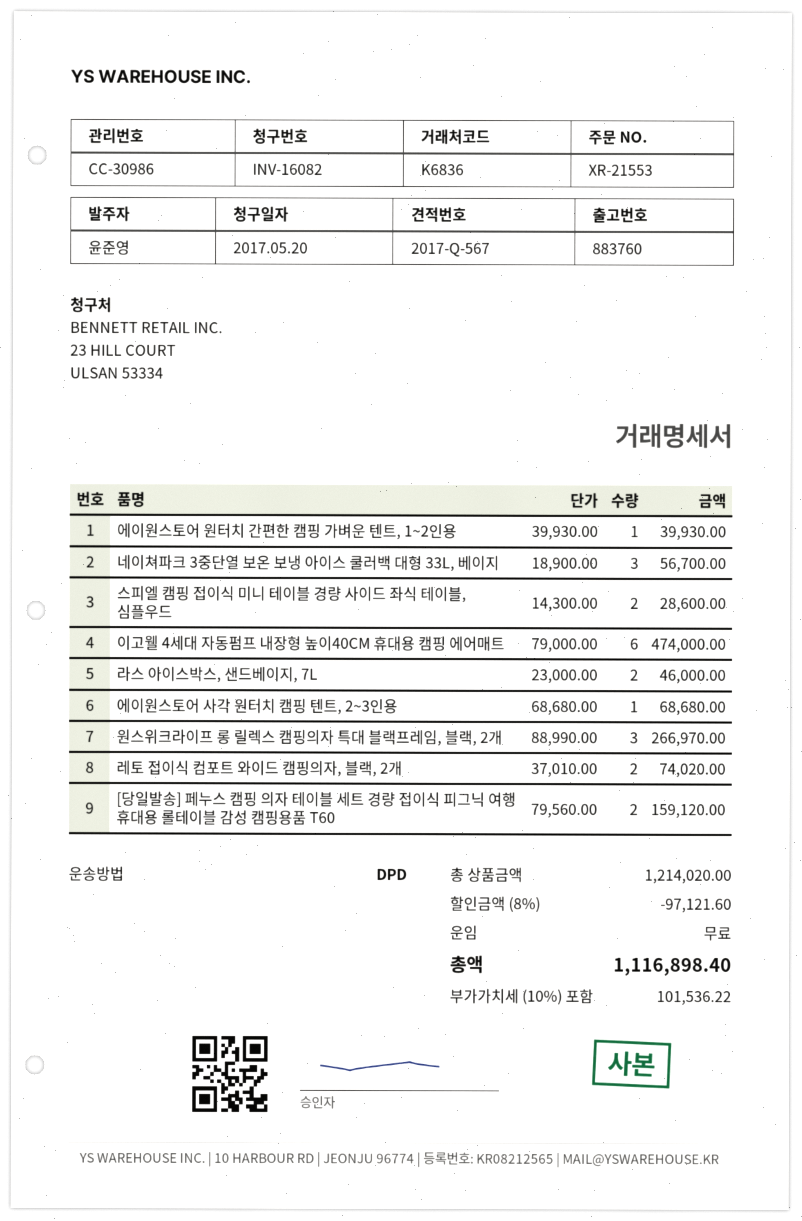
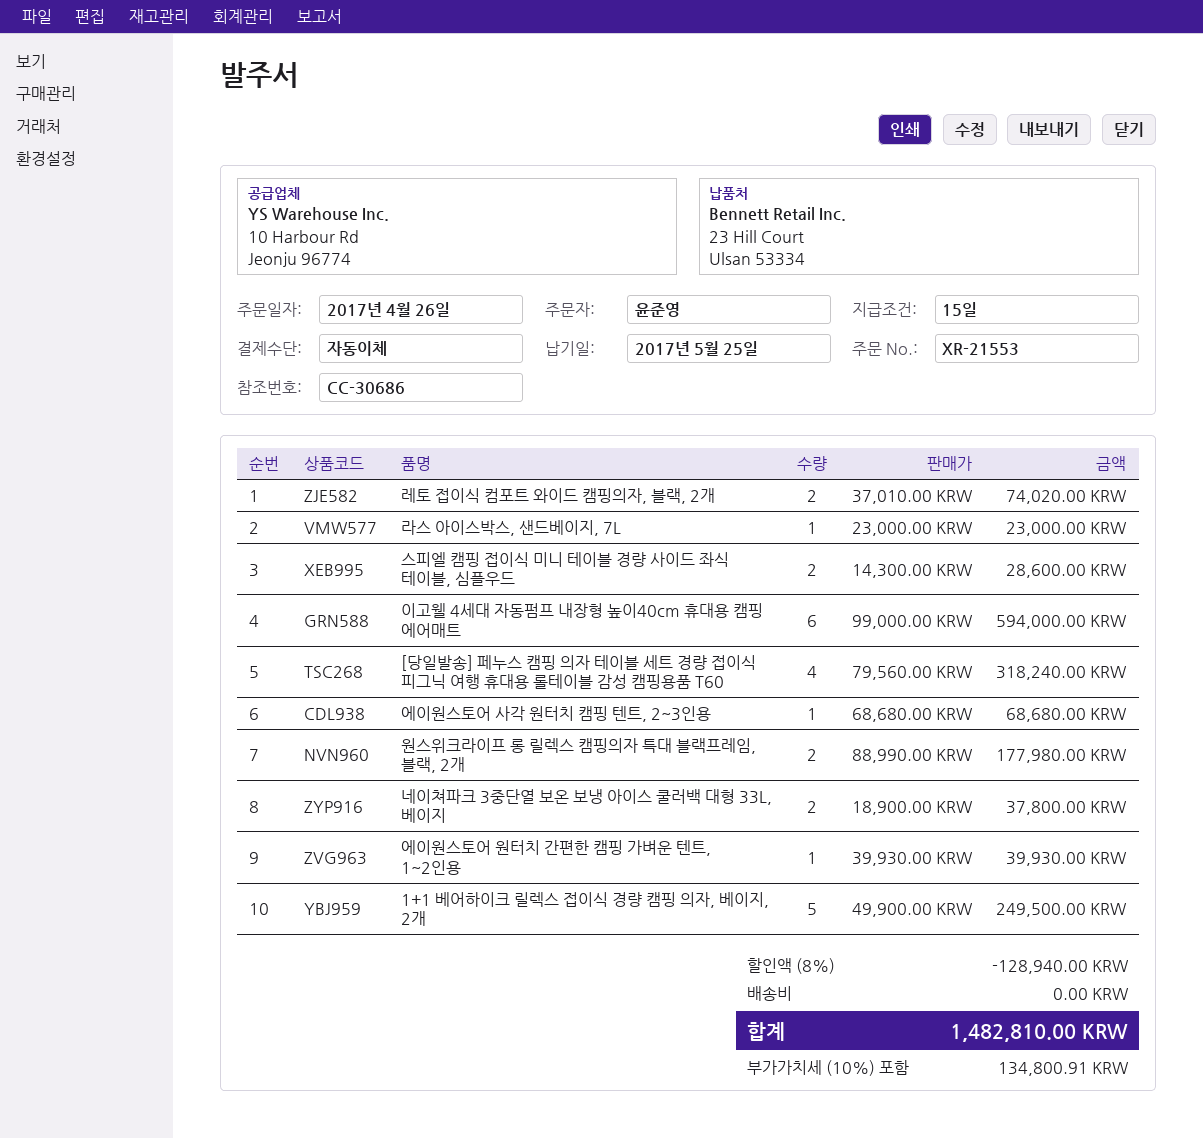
reference: CC-30986 -> CC-30686
네이쳐파크 3중단열 보온 보냉 아이스 쿨러백 대형 33L, 베이지: 3 x 18900.00 = 56700.00 -> 2 x 18900.00 = 37800.00
이고웰 4세대 자동펌프 내장형 높이40CM 휴대용 캠핑 에어매트: 6 x 79000.00 = 474000.00 -> 6 x 99000.00 = 594000.00
라스 아이스박스, 샌드베이지, 7L: 2 x 23000.00 = 46000.00 -> 1 x 23000.00 = 23000.00
원스위크라이프 롱 릴렉스 캠핑의자 특대 블랙프레임, 블랙, 2개: 3 x 88990.00 = 266970.00 -> 2 x 88990.00 = 177980.00
[당일발송] 페누스 캠핑 의자 테이블 세트 경량 접이식 피그닉 여행 휴대용 롤테이블 감성 캠핑용품 T60: 2 x 79560.00 = 159120.00 -> 4 x 79560.00 = 318240.00
1+1 베어하이크 릴렉스 접이식 경량 캠핑 의자, 베이지, 2개: none -> 5 x 49900.00 = 249500.00
discount: 8% = 97121.60 -> 8% = 128940.00
tax: 10% = 101536.22 -> 10% = 134800.91
total: 1116898.40 -> 1482810.00

